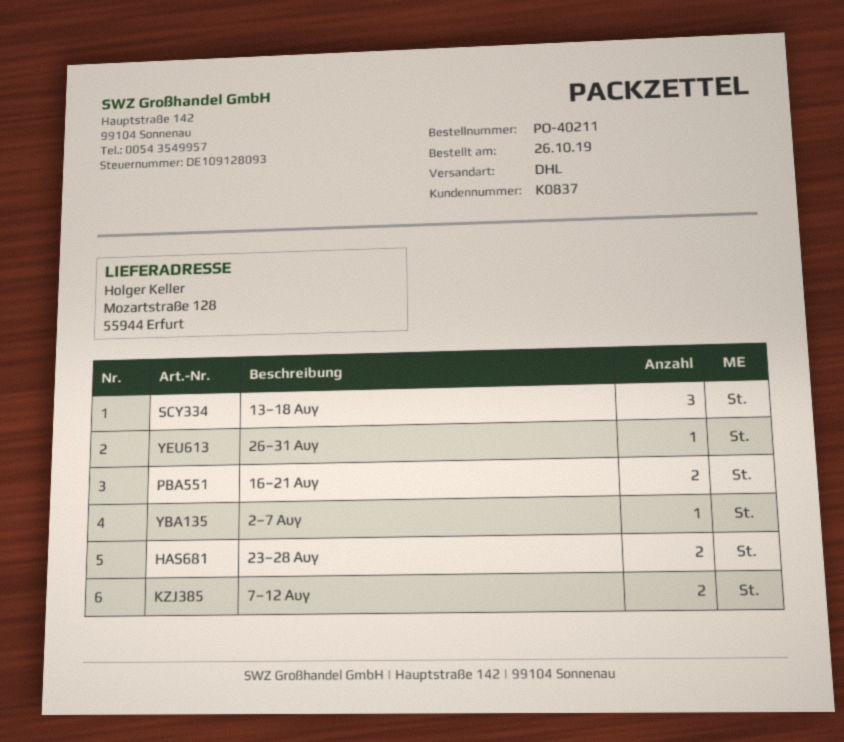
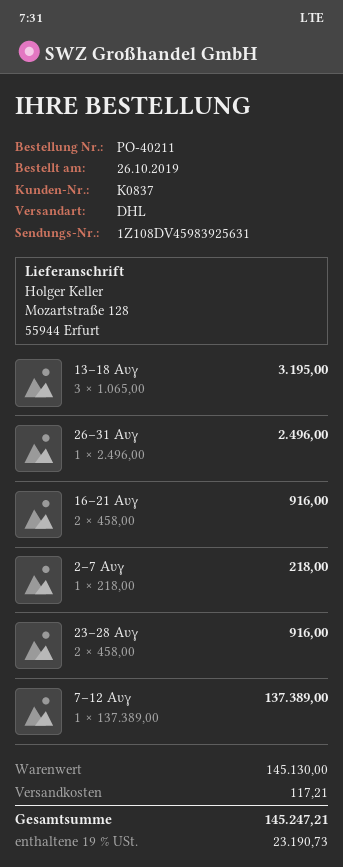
7–12 Αυγ: 2 -> 1

